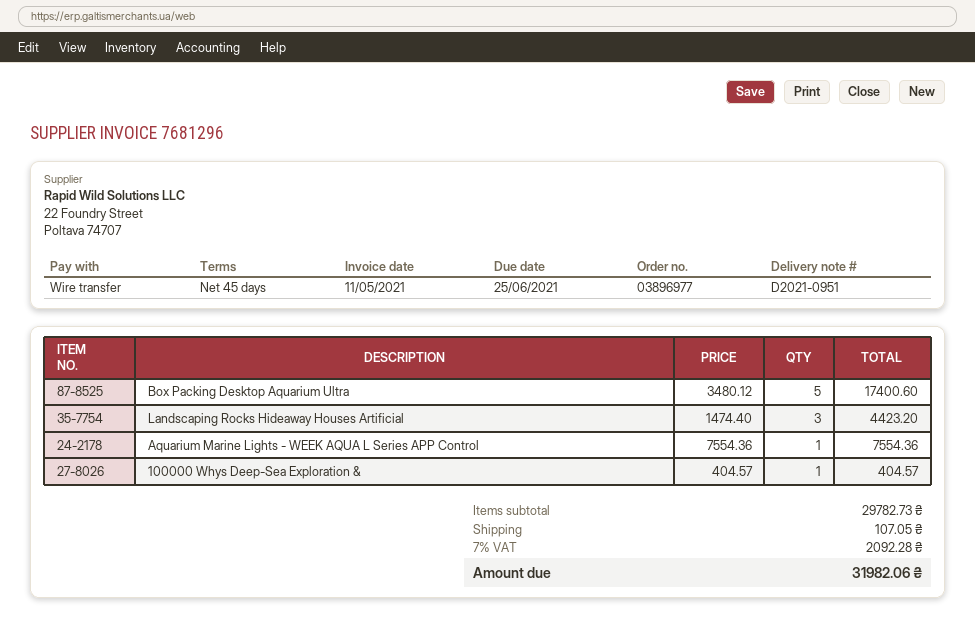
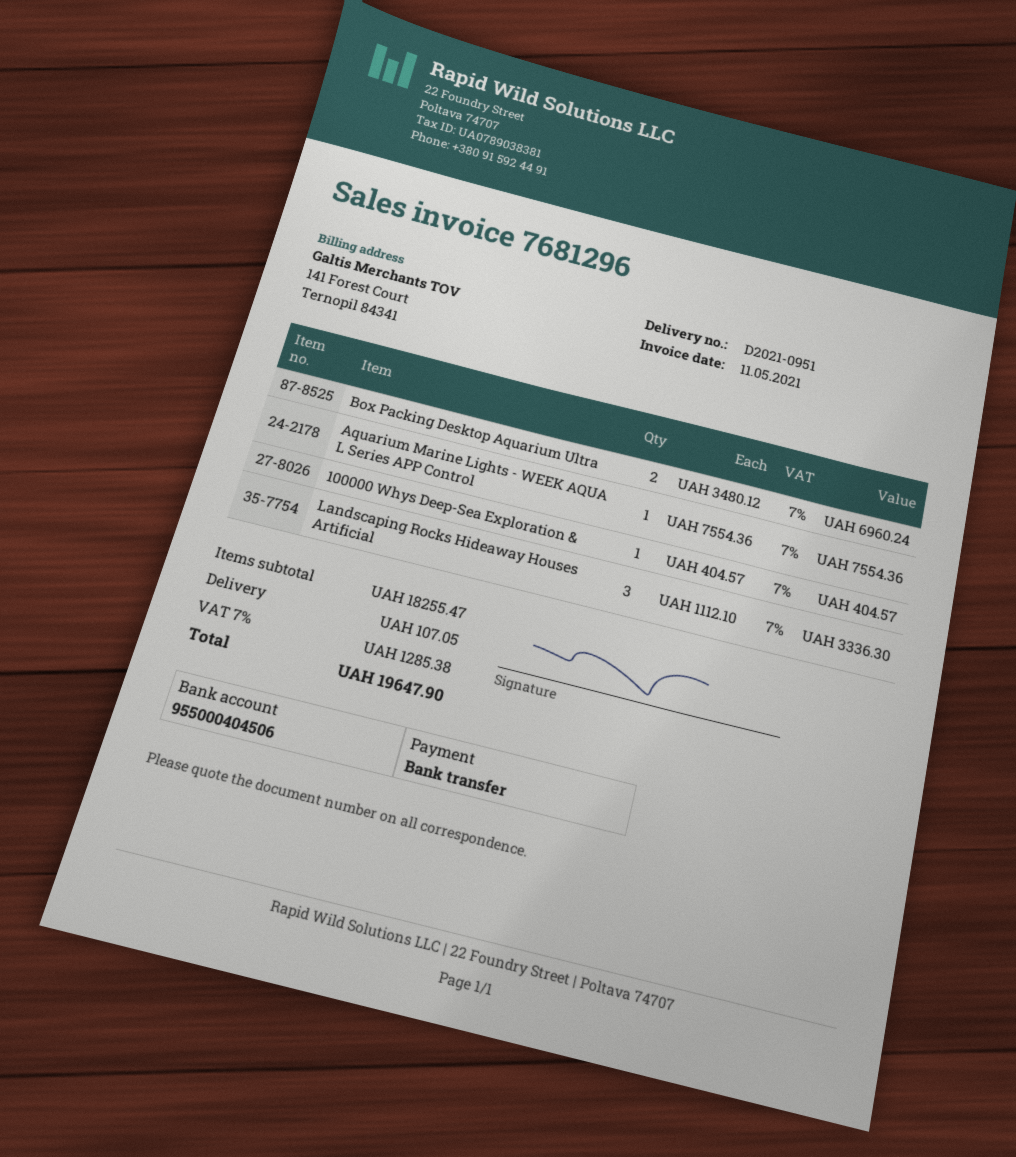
Box Packing Desktop Aquarium Ultra: 5 x 3480.12 = 17400.60 -> 2 x 3480.12 = 6960.24
Landscaping Rocks Hideaway Houses Artificial: 3 x 1474.40 = 4423.20 -> 3 x 1112.10 = 3336.30
subtotal: 29782.73 -> 18255.47
tax: 7% = 2092.28 -> 7% = 1285.38
total: 31982.06 -> 19647.90

